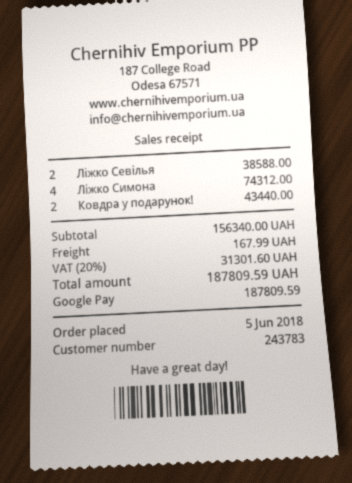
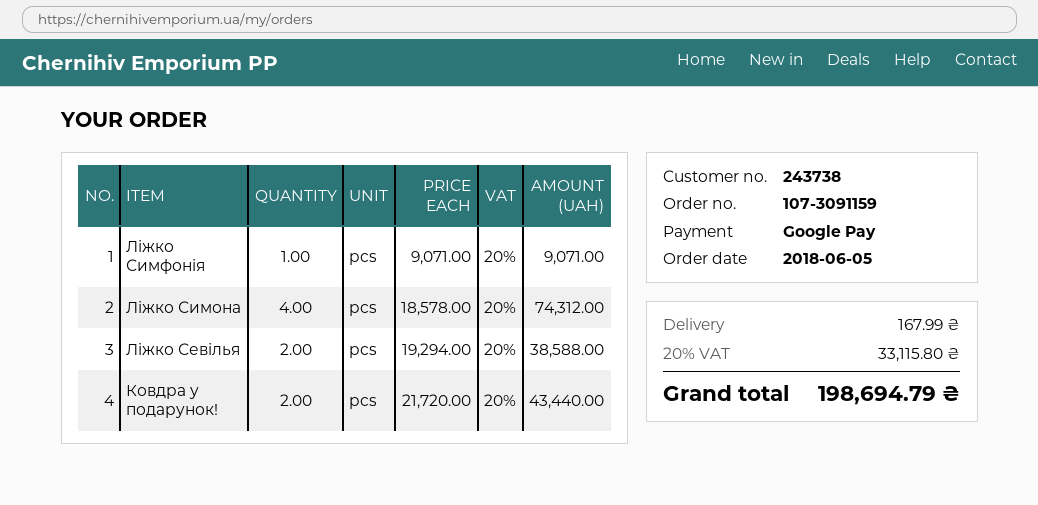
customer number: 243783 -> 243738
Ліжко Симфонія: none -> 1 for 9071.00
tax: 20% = 31301.60 -> 20% = 33115.80
total: 187809.59 -> 198694.79

